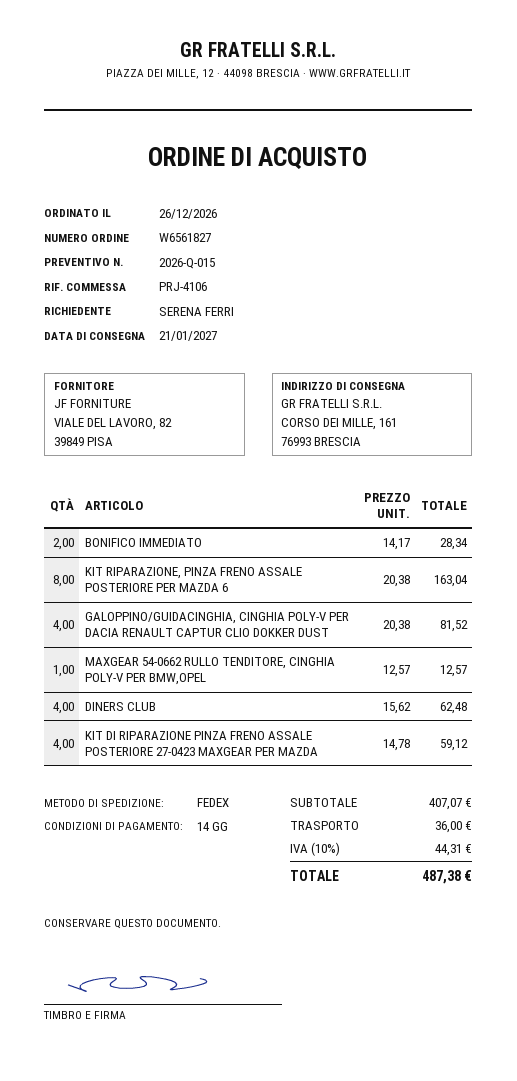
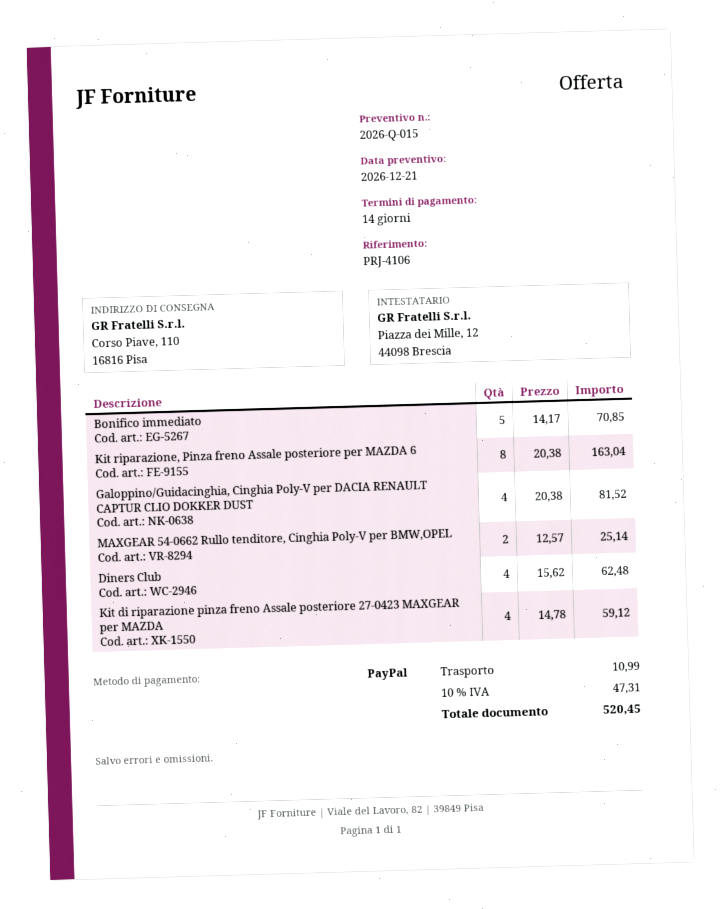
ship to: CORSO DEI MILLE, 161, 76993 BRESCIA -> Corso Piave, 110, 16816 Pisa
BONIFICO IMMEDIATO: 2 x 14.17 = 28.34 -> 5 x 14.17 = 70.85
MAXGEAR 54-0662 RULLO TENDITORE, CINGHIA POLY-V PER BMW,OPEL: 1 x 12.57 = 12.57 -> 2 x 12.57 = 25.14
shipping: 36.00 -> 10.99
tax: 10% = 44.31 -> 10% = 47.31
total: 487.38 -> 520.45

